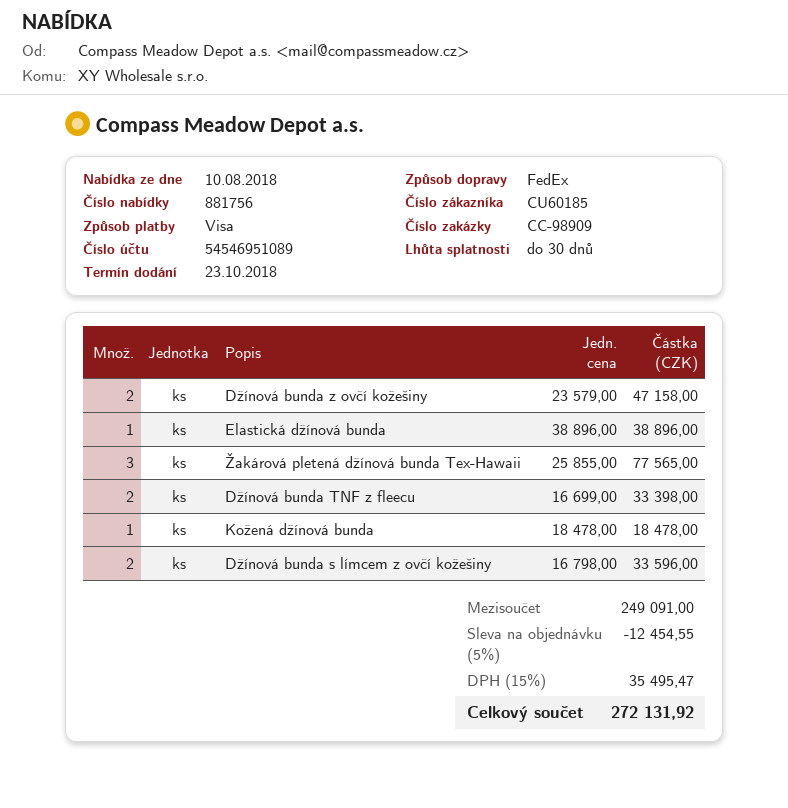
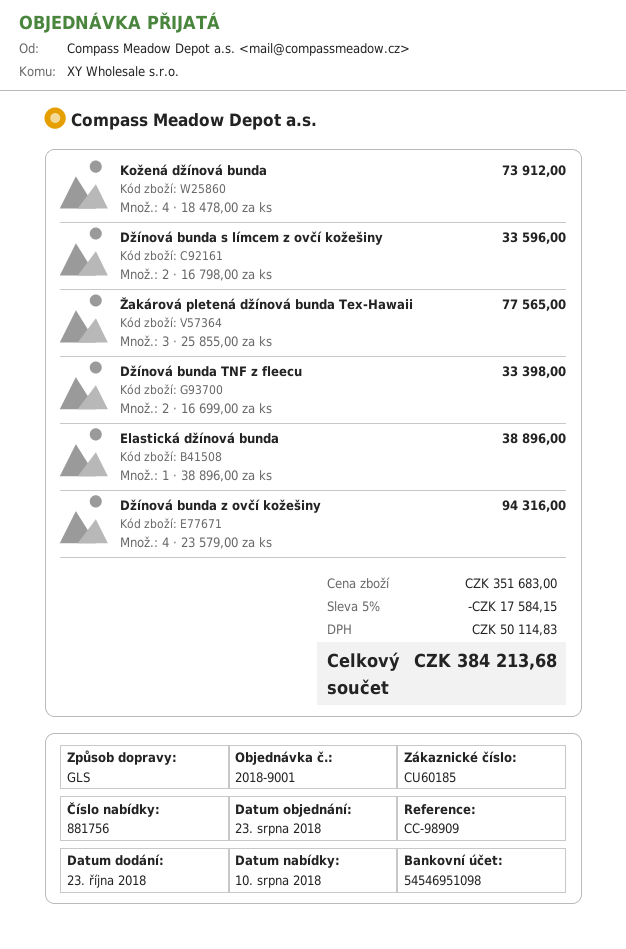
bank account: 54546951089 -> 54546951098
shipping method: FedEx -> GLS
Džínová bunda z ovčí kožešiny: 2 x 23579.00 = 47158.00 -> 4 x 23579.00 = 94316.00
Kožená džínová bunda: 1 x 18478.00 = 18478.00 -> 4 x 18478.00 = 73912.00
subtotal: 249091.00 -> 351683.00
discount: 5% = 12454.55 -> 5% = 17584.15
tax: 35495.47 -> 50114.83
total: 272131.92 -> 384213.68

